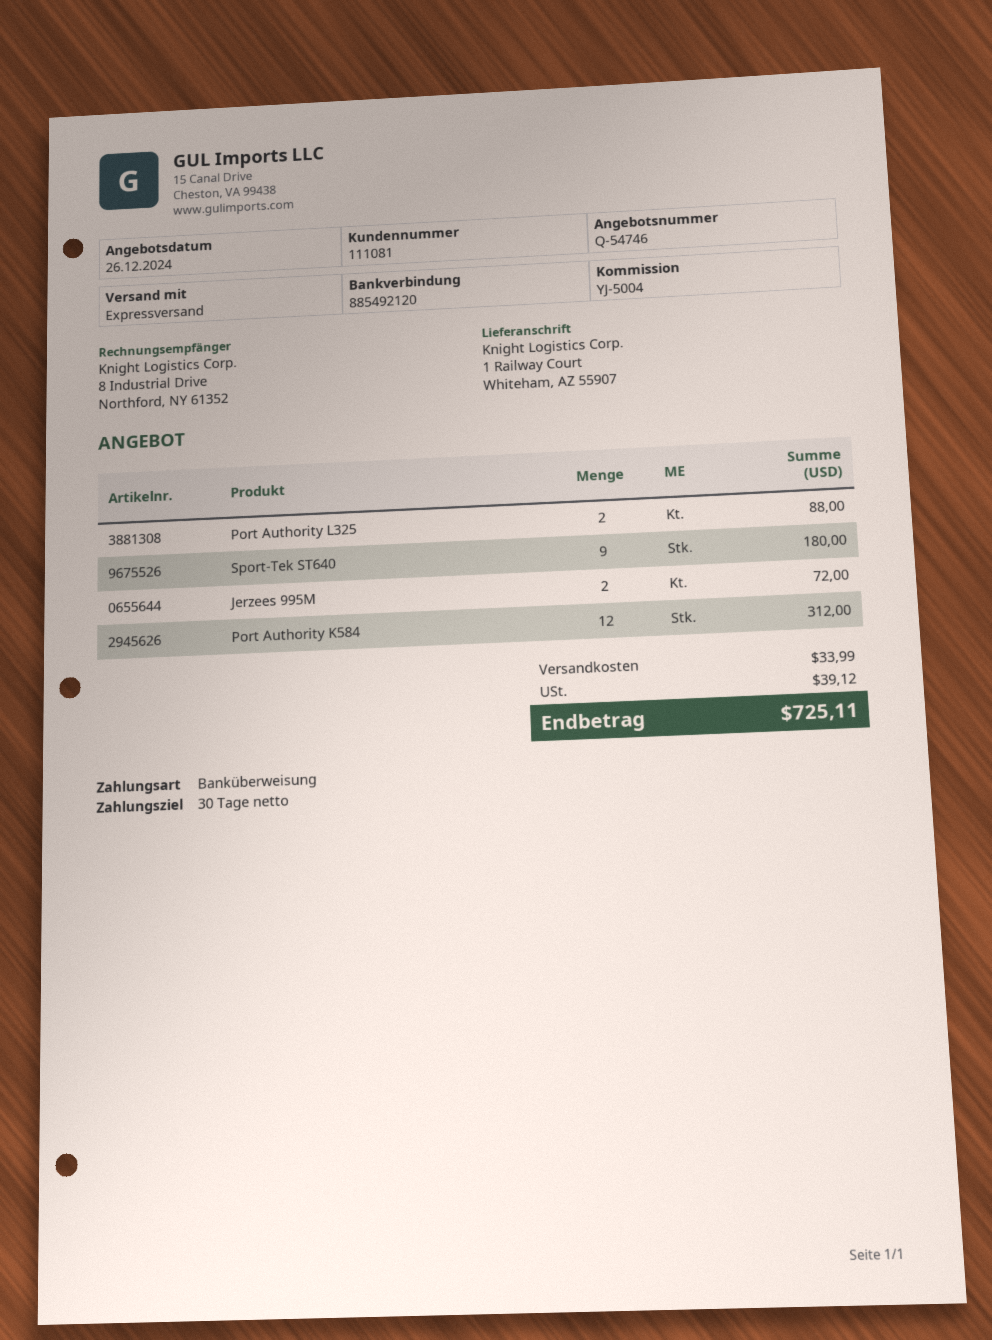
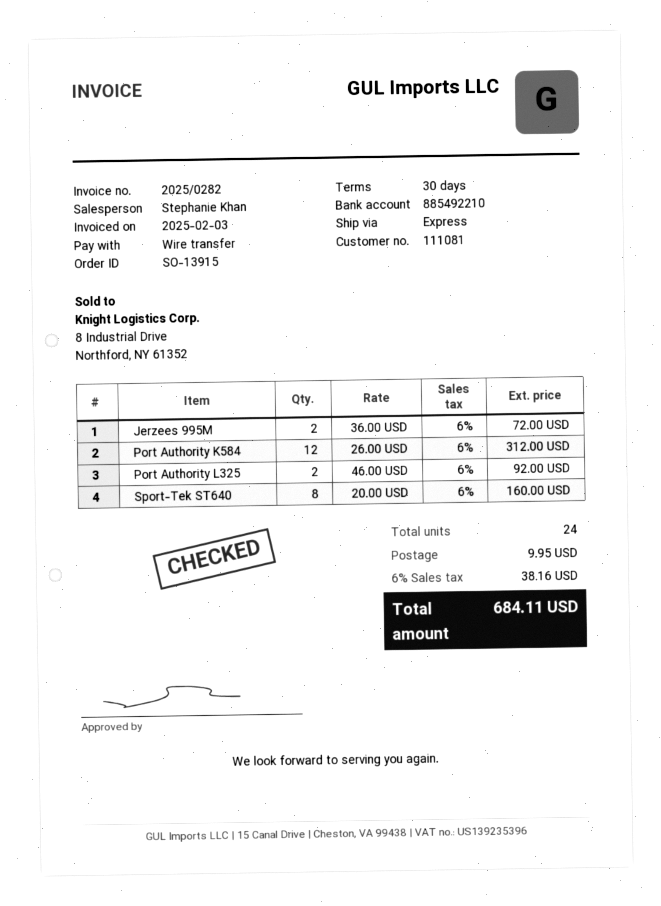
bank account: 885492120 -> 885492210
Port Authority L325: 2 for 88.00 -> 2 for 92.00
Sport-Tek ST640: 9 for 180.00 -> 8 for 160.00
shipping: 33.99 -> 9.95
tax: 39.12 -> 38.16
total: 725.11 -> 684.11

